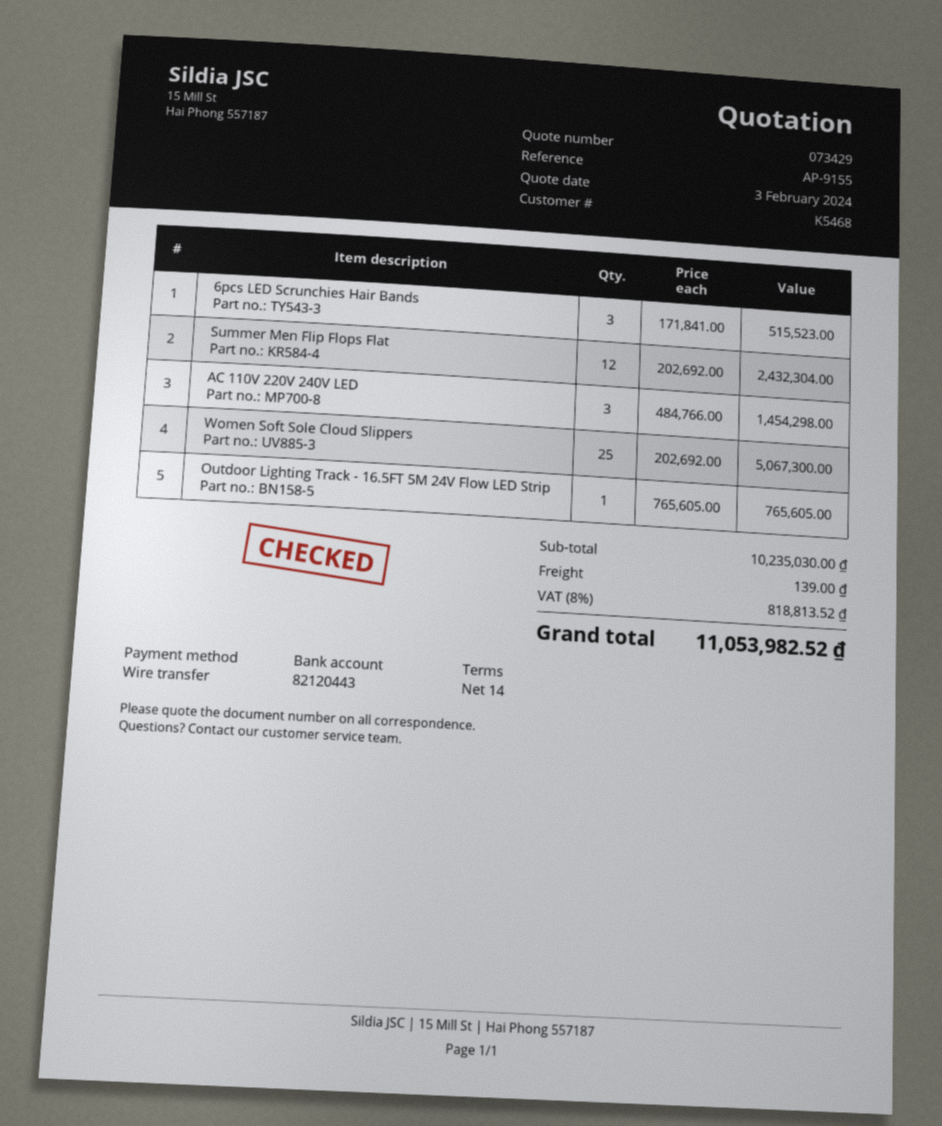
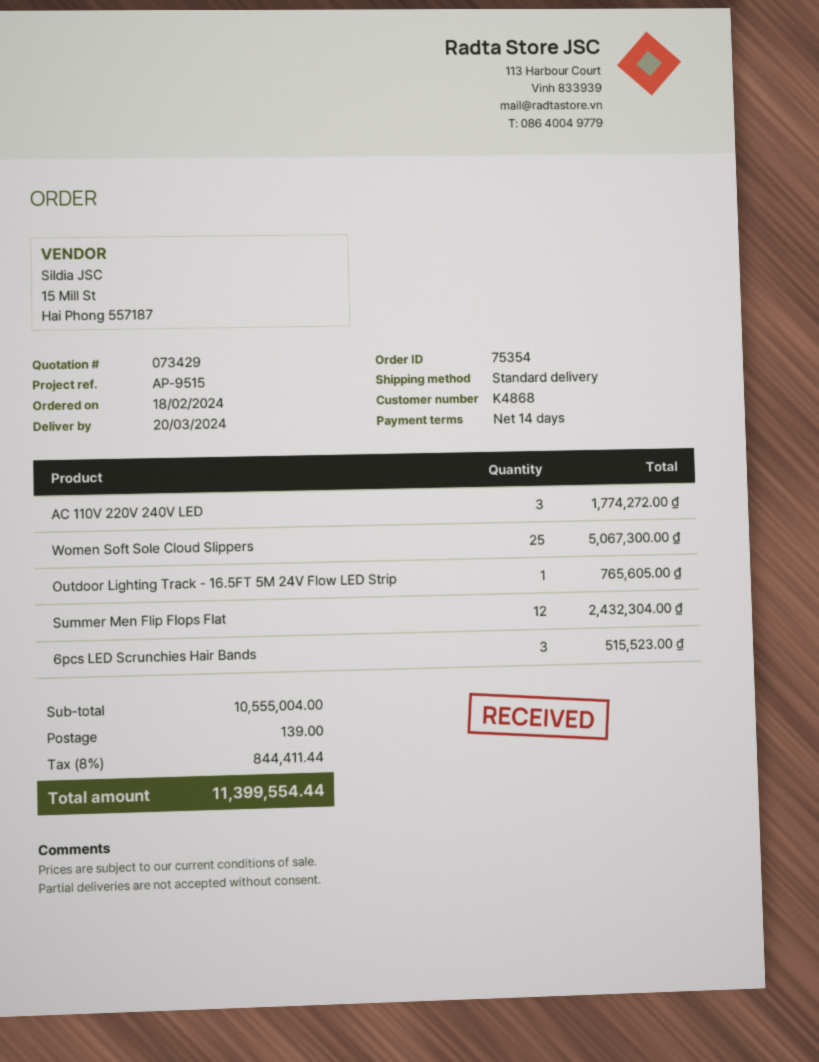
customer number: K5468 -> K4868
reference: AP-9155 -> AP-9515
AC 110V 220V 240V LED: 3 for 1454298.00 -> 3 for 1774272.00
subtotal: 10235030.00 -> 10555004.00
tax: 8% = 818813.52 -> 8% = 844411.44
total: 11053982.52 -> 11399554.44

